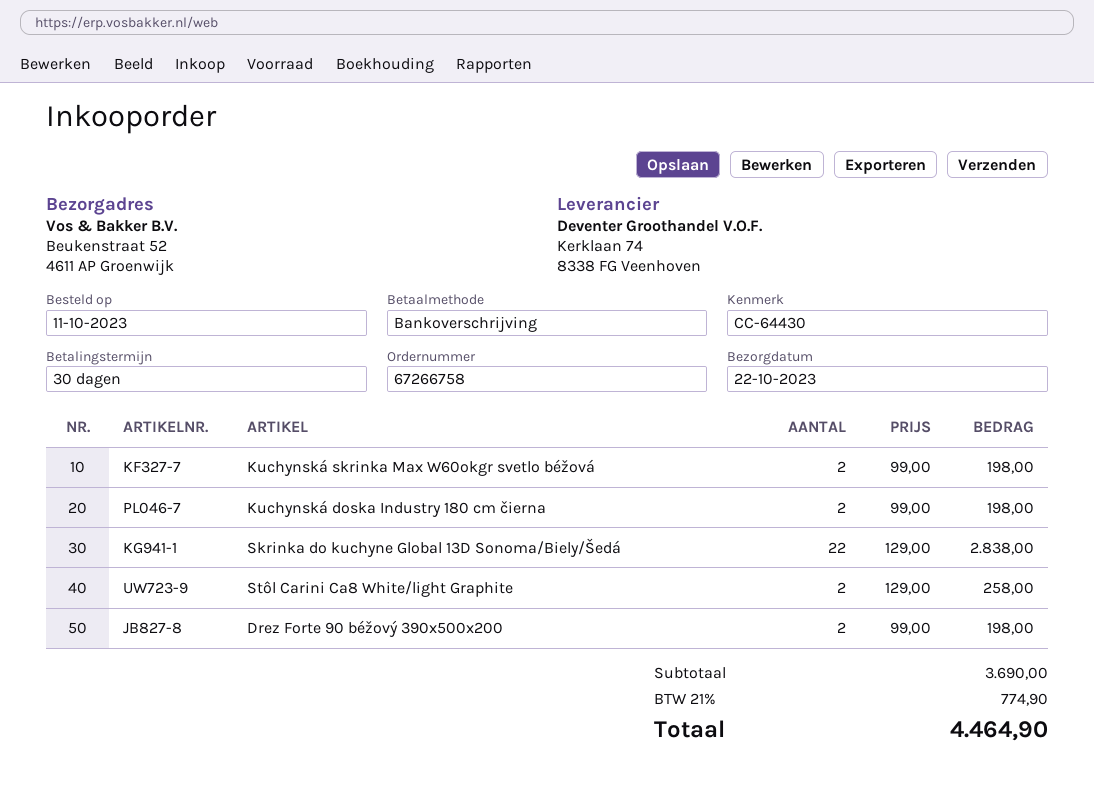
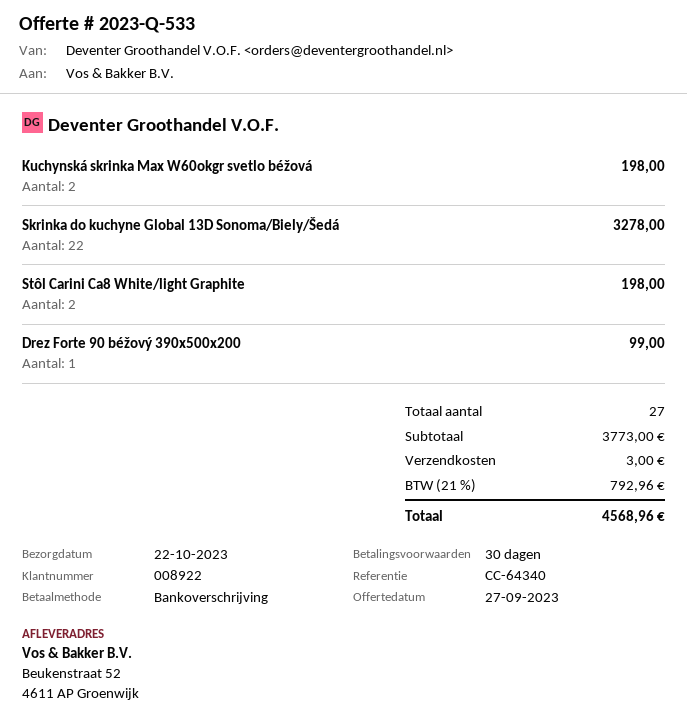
reference: CC-64430 -> CC-64340
Kuchynská doska Industry 180 cm čierna: 2 for 198.00 -> none
Skrinka do kuchyne Global 13D Sonoma/Biely/Šedá: 22 for 2838.00 -> 22 for 3278.00
Stôl Carini Ca8 White/light Graphite: 2 for 258.00 -> 2 for 198.00
Drez Forte 90 béžový 390x500x200: 2 for 198.00 -> 1 for 99.00
subtotal: 3690.00 -> 3773.00
shipping: none -> 3.00
tax: 21% = 774.90 -> 21% = 792.96
total: 4464.90 -> 4568.96

